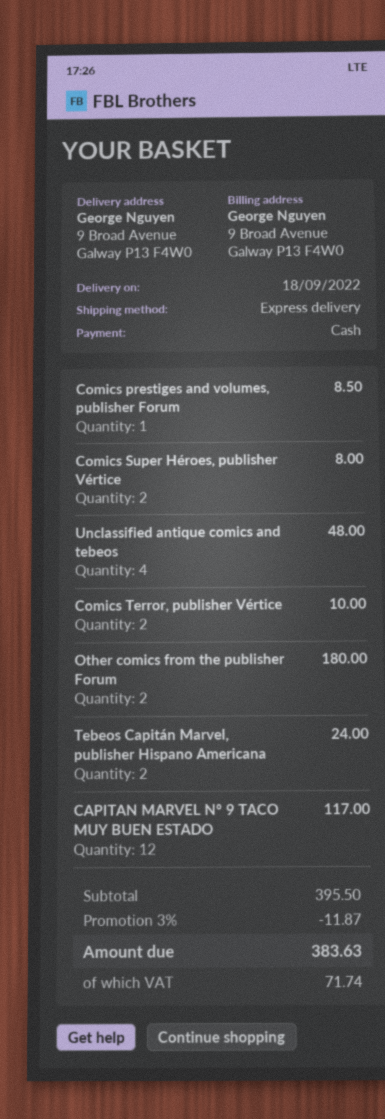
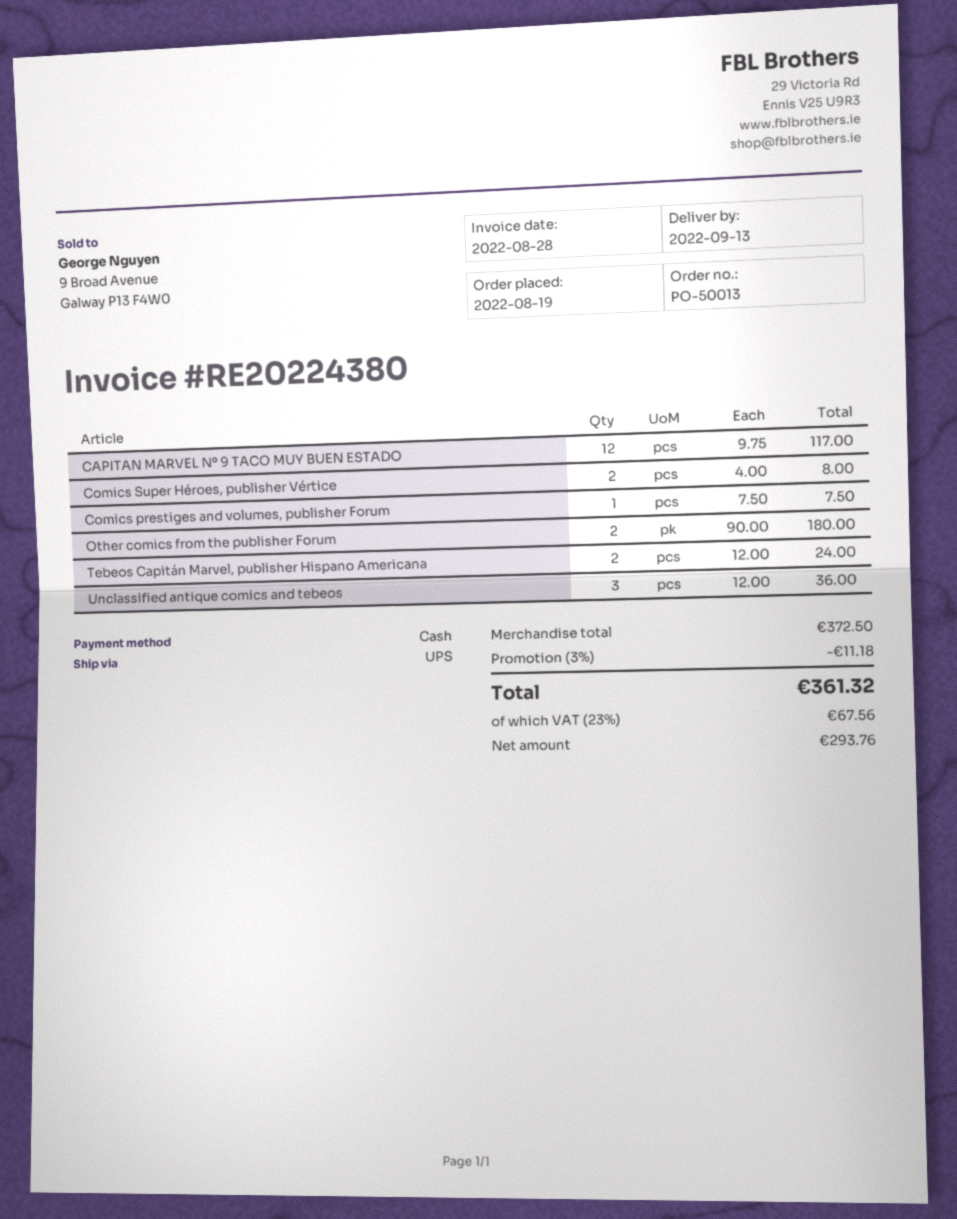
delivery date: 2022-09-18 -> 2022-09-13
shipping method: express -> UPS
Comics prestiges and volumes, publisher Forum: 1 for 8.50 -> 1 for 7.50
Unclassified antique comics and tebeos: 4 for 48.00 -> 3 for 36.00
Comics Terror, publisher Vértice: 2 for 10.00 -> none
subtotal: 395.50 -> 372.50
discount: 3% = 11.87 -> 3% = 11.18
tax: 71.74 -> 67.56
total: 383.63 -> 361.32

